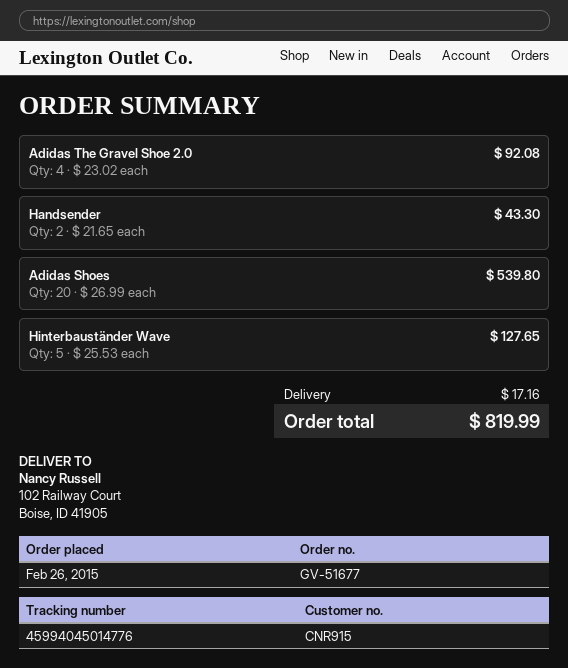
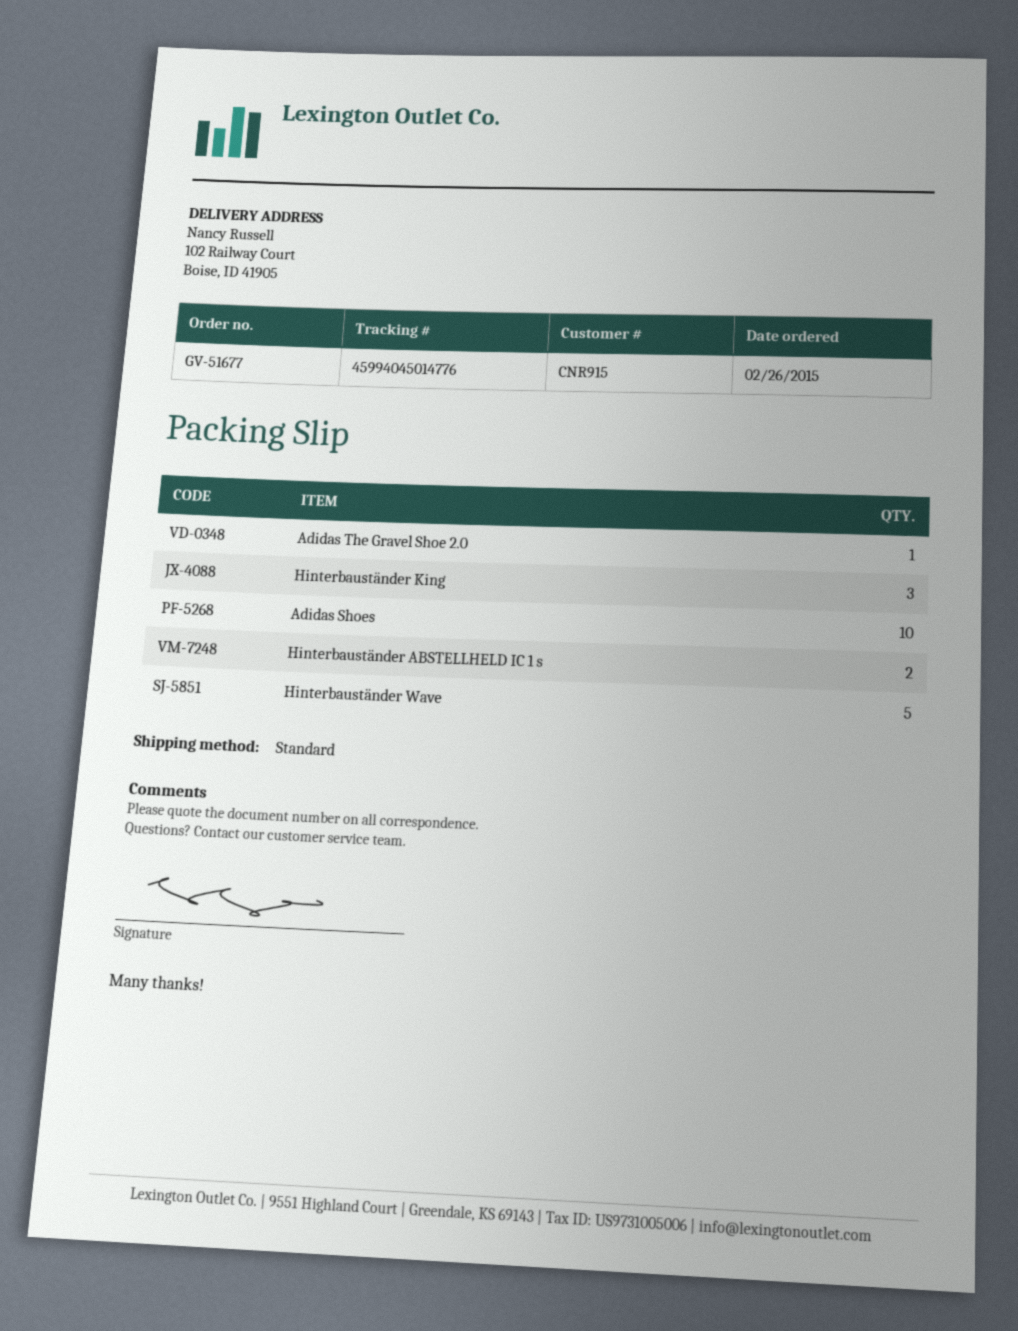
Adidas The Gravel Shoe 2.0: 4 -> 1
Handsender: 2 -> none
Adidas Shoes: 20 -> 10
Hinterbauständer King: none -> 3
Hinterbauständer ABSTELLHELD IC 1 s: none -> 2

